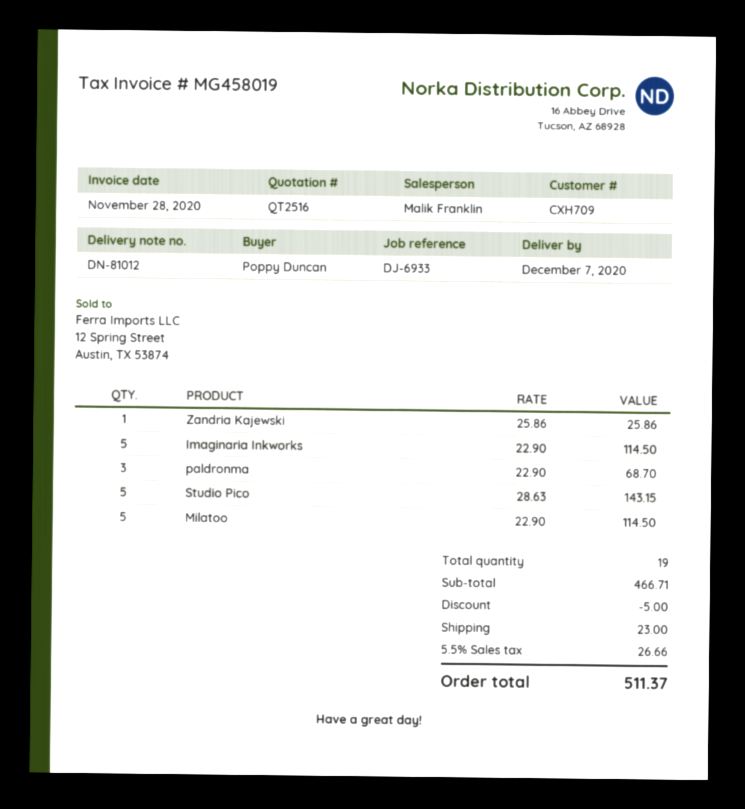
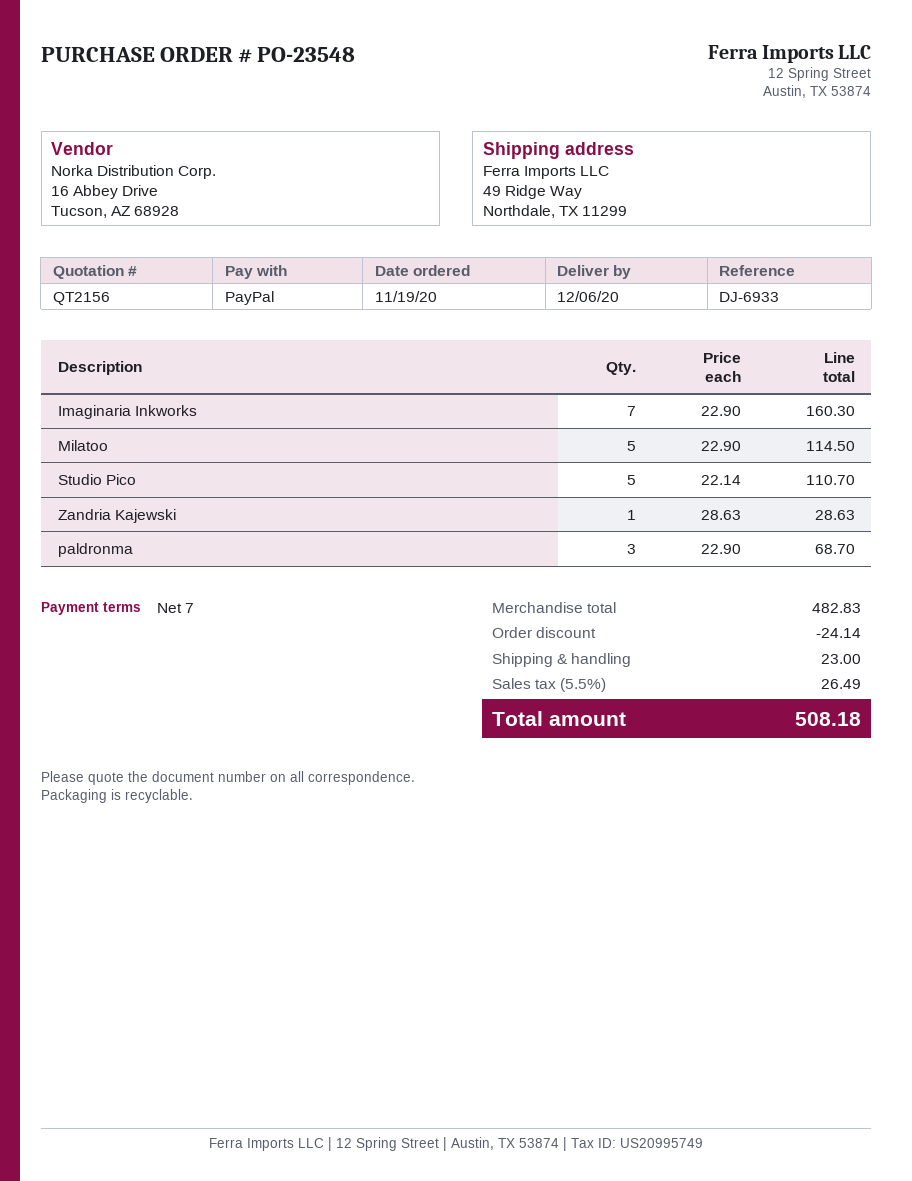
quote number: QT2516 -> QT2156
delivery date: 2020-12-07 -> 2020-12-06
Zandria Kajewski: 1 x 25.86 = 25.86 -> 1 x 28.63 = 28.63
Imaginaria Inkworks: 5 x 22.90 = 114.50 -> 7 x 22.90 = 160.30
Studio Pico: 5 x 28.63 = 143.15 -> 5 x 22.14 = 110.70
subtotal: 466.71 -> 482.83
discount: 5.00 -> 24.14
tax: 5.5% = 26.66 -> 5.5% = 26.49
total: 511.37 -> 508.18

